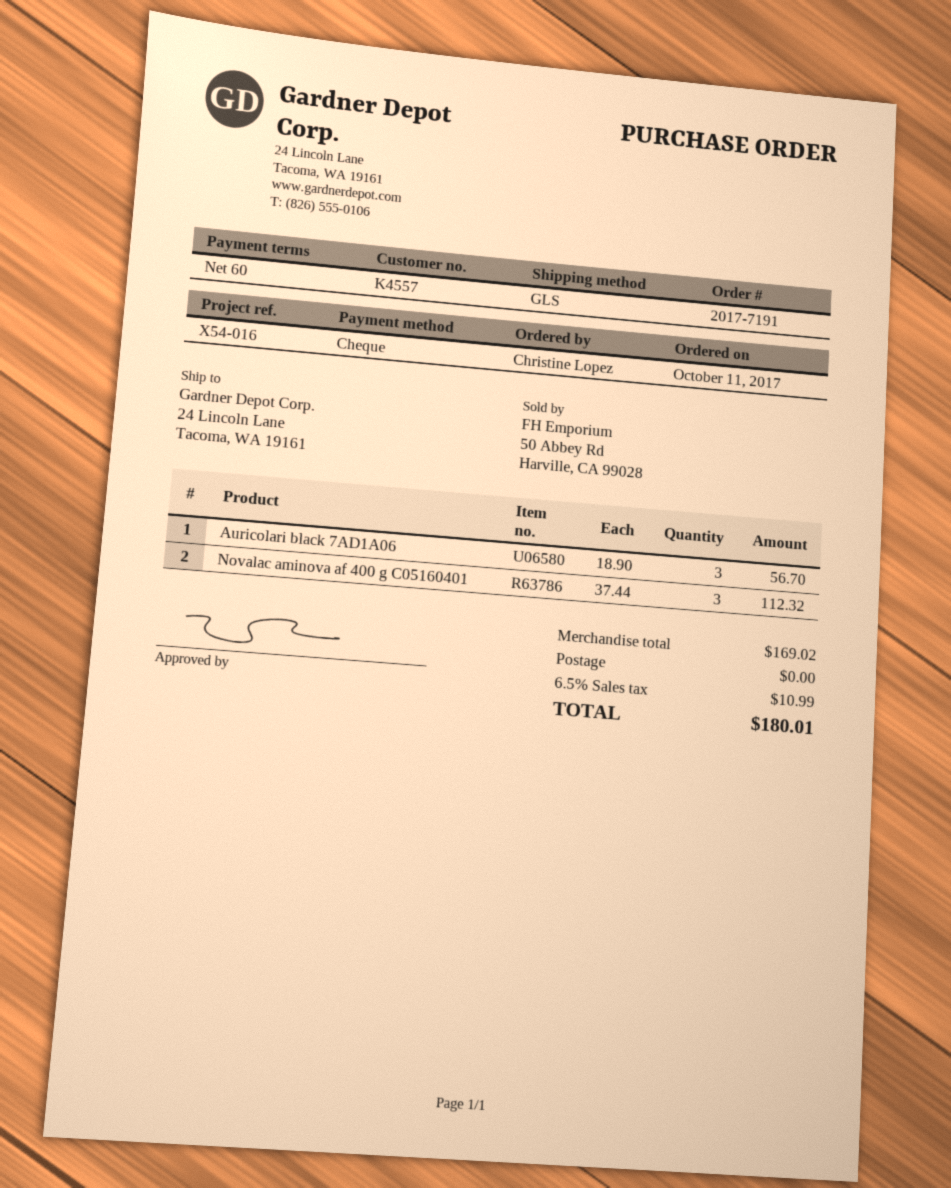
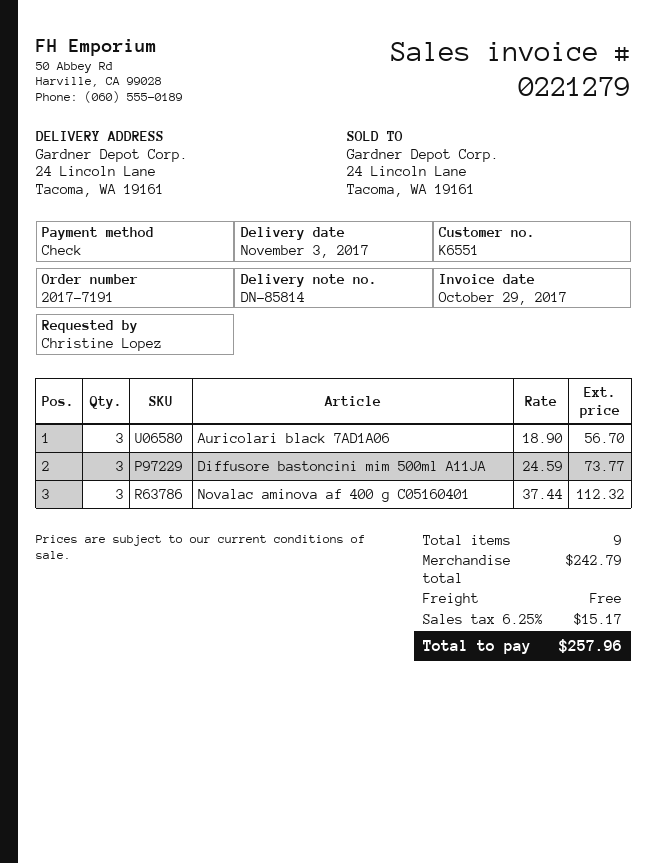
customer number: K4557 -> K6551
Diffusore bastoncini mim 500ml A11JA: none -> 3 x 24.59 = 73.77
subtotal: 169.02 -> 242.79
tax: 6.5% = 10.99 -> 6.25% = 15.17
total: 180.01 -> 257.96

